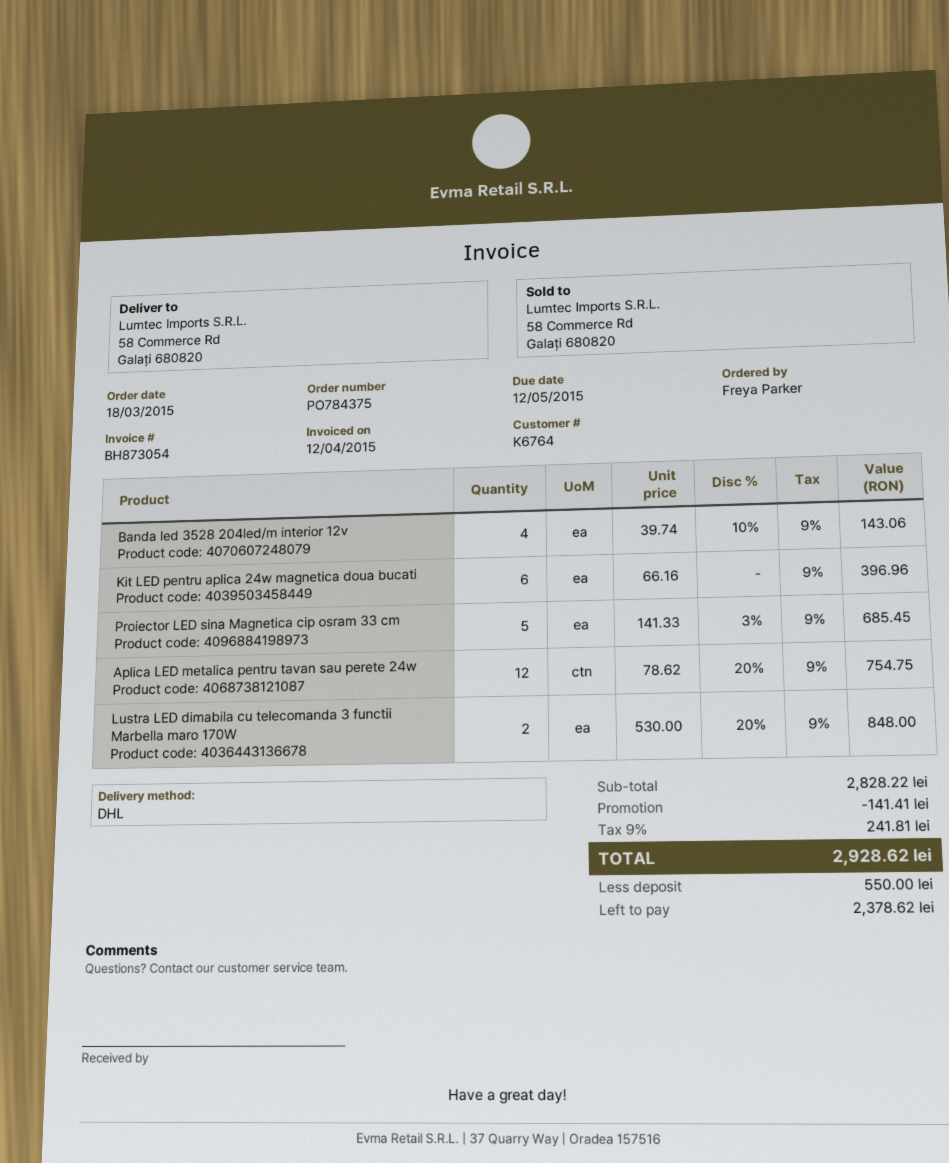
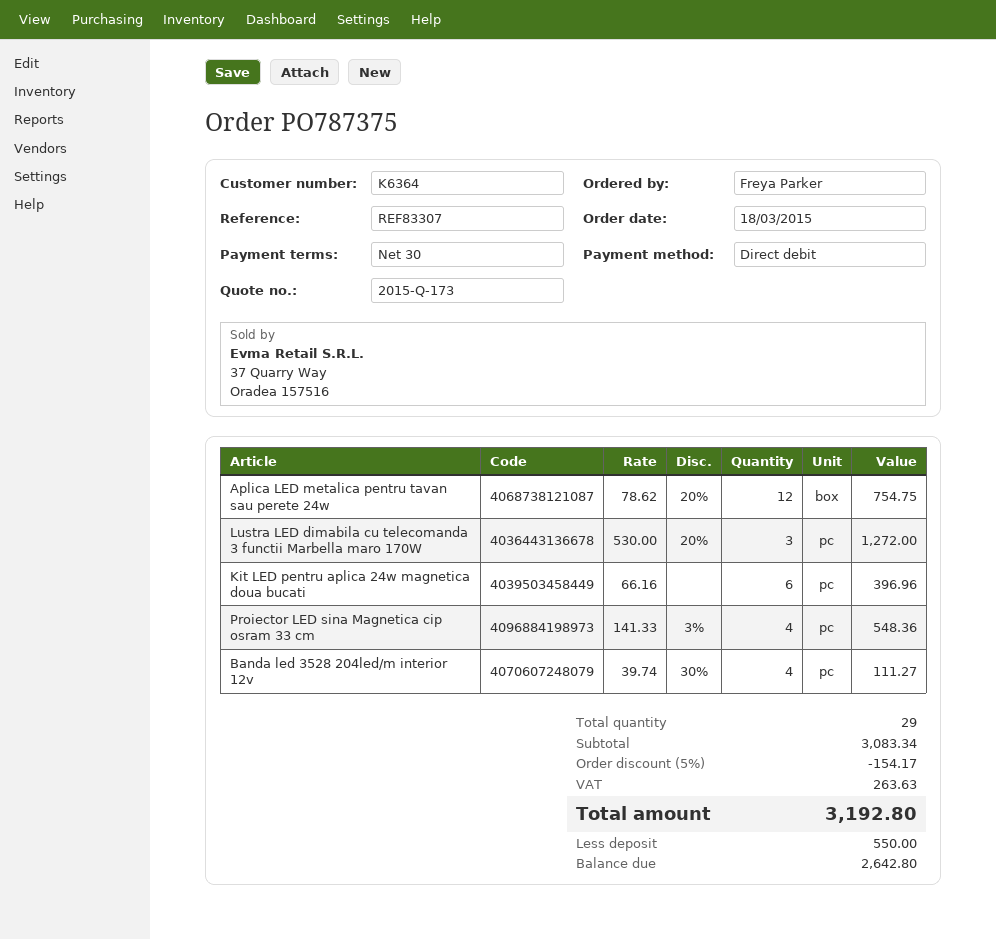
order number: PO784375 -> PO787375
customer number: K6764 -> K6364
Banda led 3528 204led/m interior 12v: 4 x 39.74 - 10% = 143.06 -> 4 x 39.74 - 30% = 111.27
Proiector LED sina Magnetica cip osram 33 cm: 5 x 141.33 - 3% = 685.45 -> 4 x 141.33 - 3% = 548.36
Lustra LED dimabila cu telecomanda 3 functii Marbella maro 170W: 2 x 530.00 - 20% = 848.00 -> 3 x 530.00 - 20% = 1272.00
subtotal: 2828.22 -> 3083.34
discount: 141.41 -> 154.17
tax: 241.81 -> 263.63
total: 2928.62 -> 3192.80
balance: 2378.62 -> 2642.80

